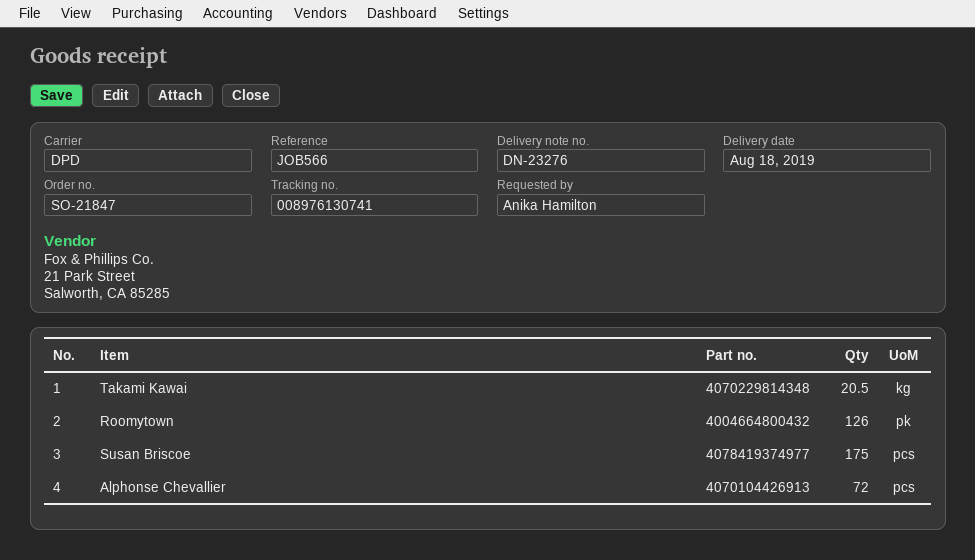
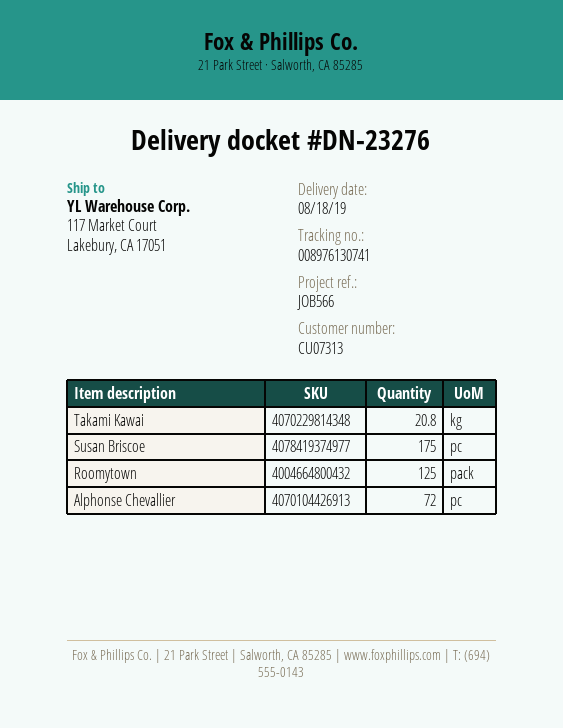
Takami Kawai: 20.5 -> 20.8
Roomytown: 126 -> 125

